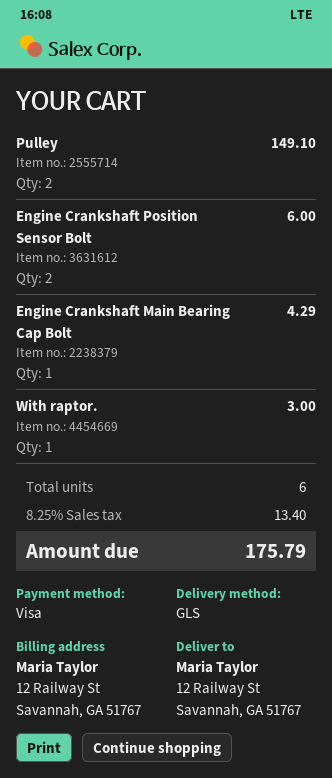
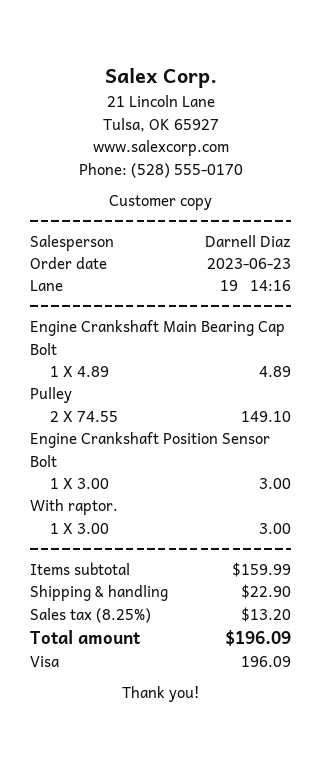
Engine Crankshaft Position Sensor Bolt: 2 for 6.00 -> 1 for 3.00
Engine Crankshaft Main Bearing Cap Bolt: 1 for 4.29 -> 1 for 4.89
shipping: none -> 22.90
tax: 8.25% = 13.40 -> 8.25% = 13.20
total: 175.79 -> 196.09

